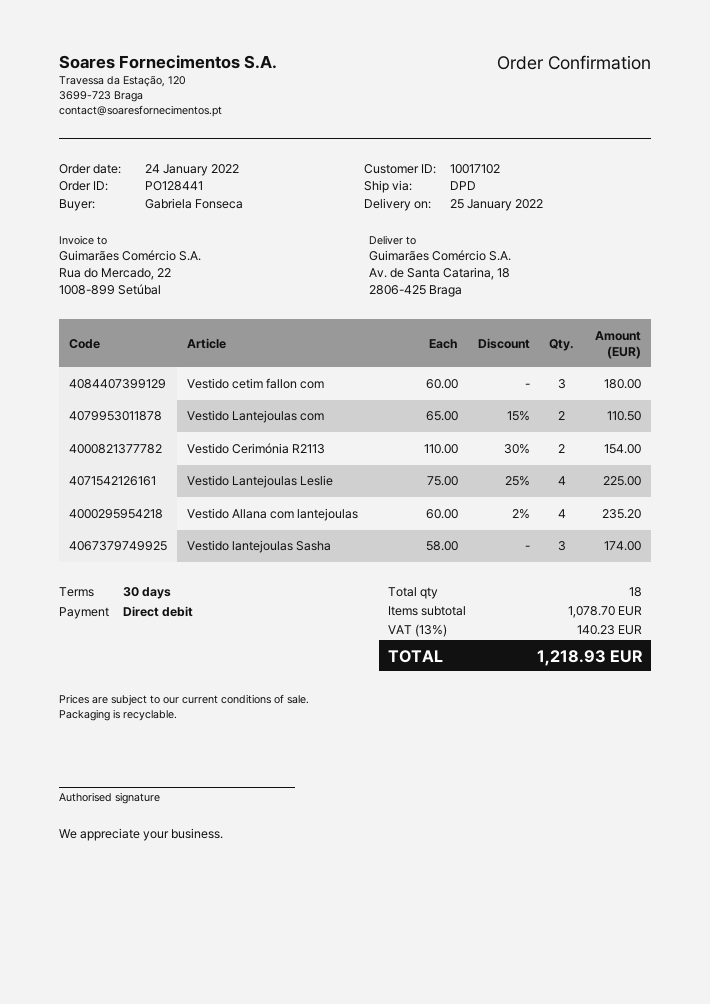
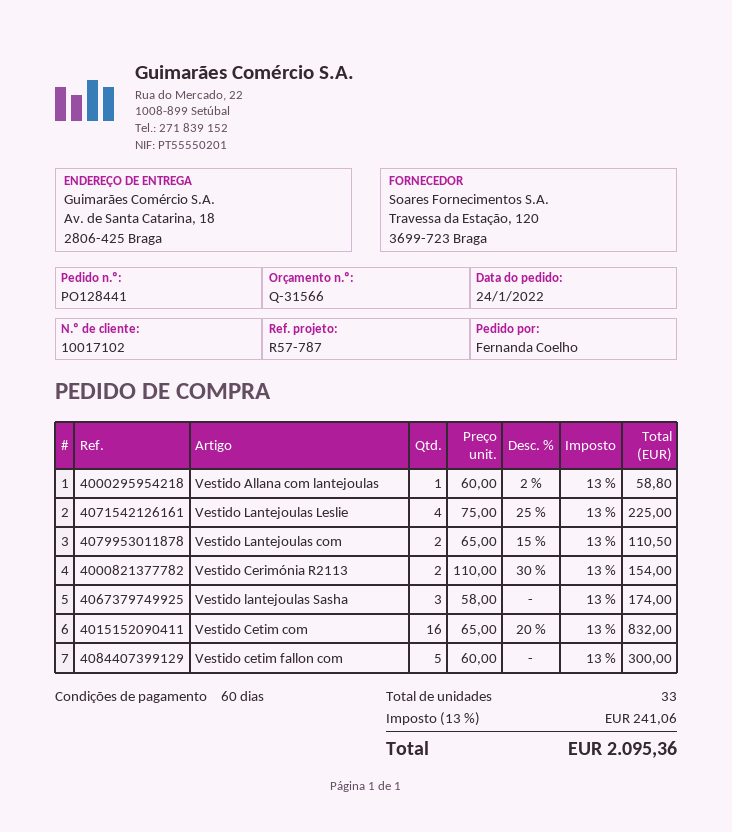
payment terms: 30 days -> 60 days
ordered by: Gabriela Fonseca -> Fernanda Coelho
Vestido cetim fallon com: 3 x 60.00 = 180.00 -> 5 x 60.00 = 300.00
Vestido Allana com lantejoulas: 4 x 60.00 - 2% = 235.20 -> 1 x 60.00 - 2% = 58.80
Vestido Cetim com: none -> 16 x 65.00 - 20% = 832.00
total quantity: 18 -> 33
tax: 13% = 140.23 -> 13% = 241.06
total: 1218.93 -> 2095.36

